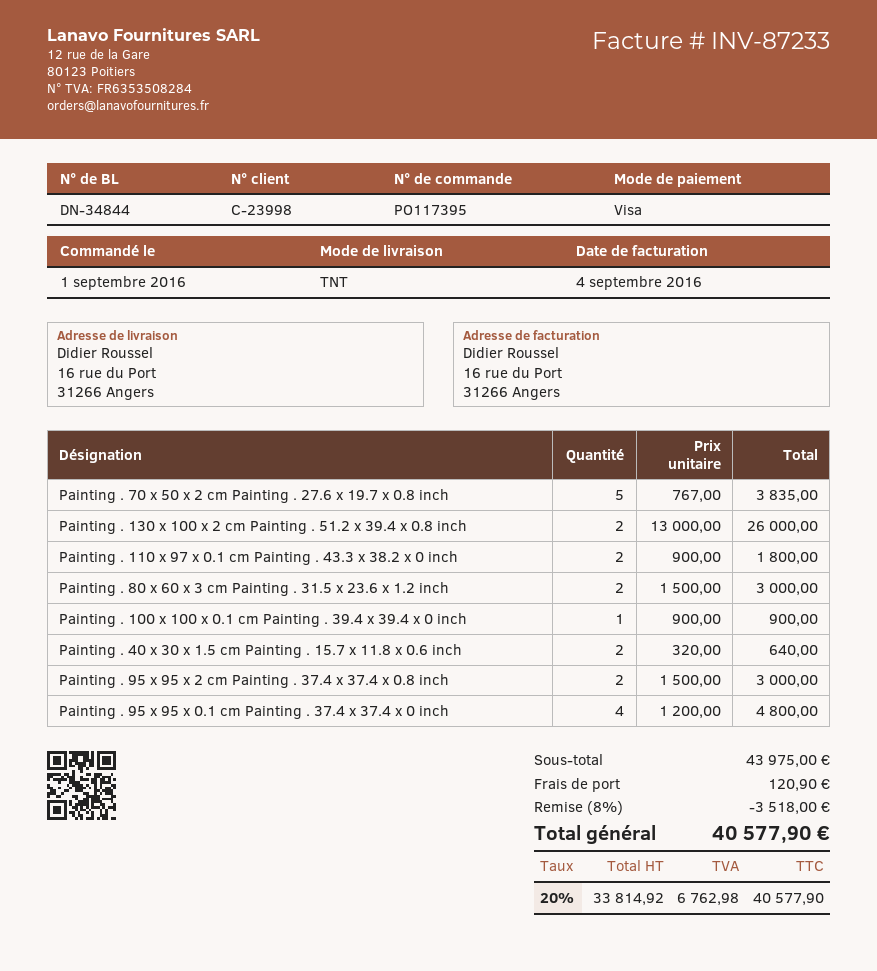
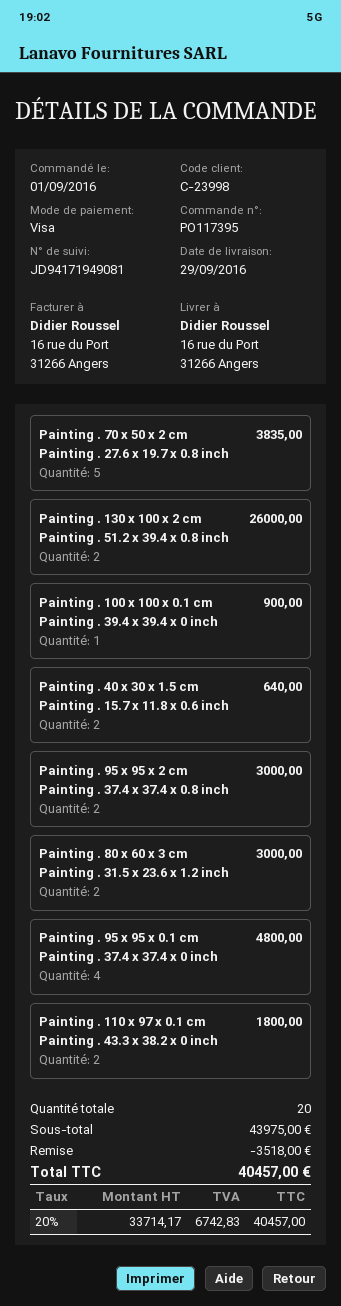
shipping: 120.90 -> none
net: 33814.92 -> 33714.17
tax: 20% = 6762.98 -> 20% = 6742.83
total: 40577.90 -> 40457.00

